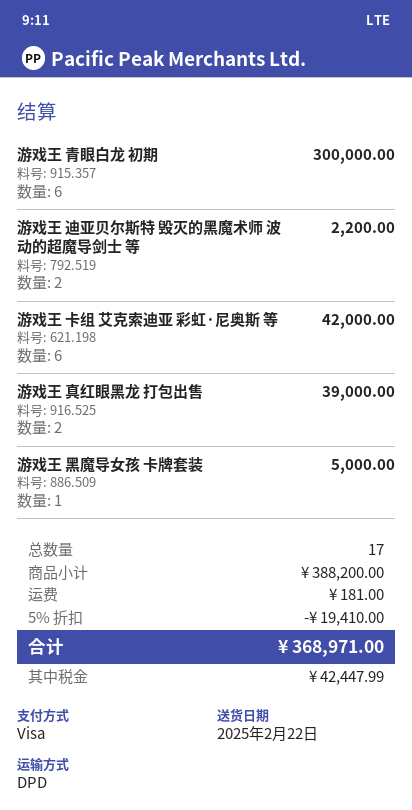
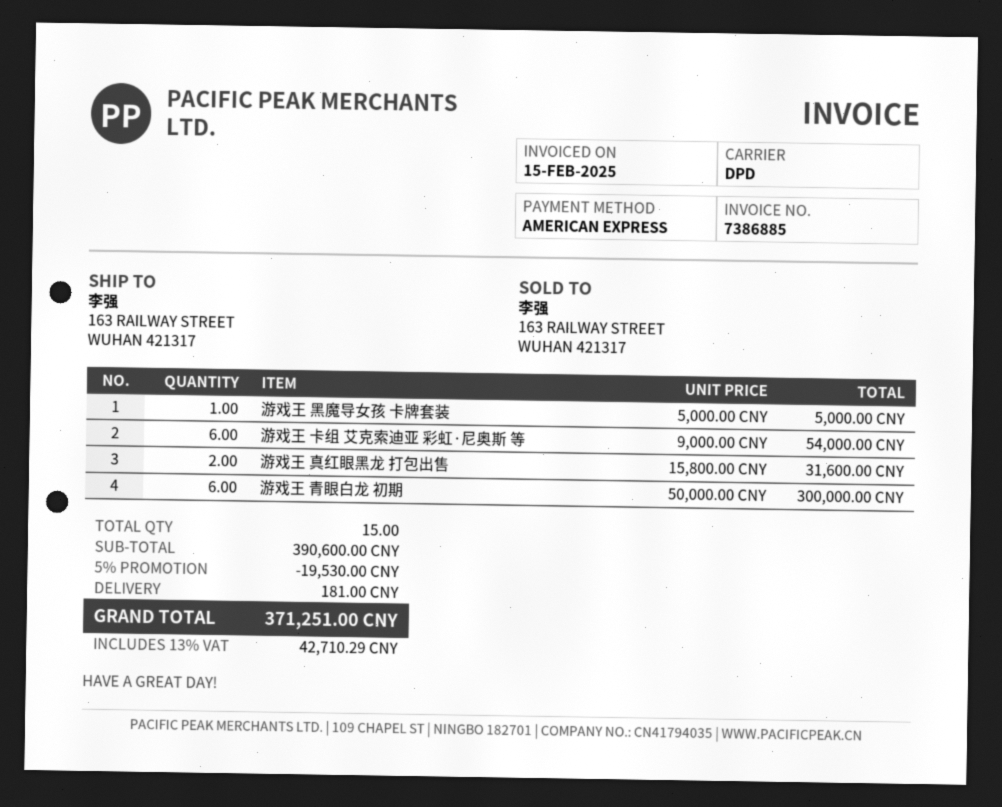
payment method: Visa -> American Express
游戏王 迪亚贝尔斯特 毁灭的黑魔术师 波动的超魔导剑士 等: 2 for 2200.00 -> none
游戏王 卡组 艾克索迪亚 彩虹·尼奥斯 等: 6 for 42000.00 -> 6 for 54000.00
游戏王 真红眼黑龙 打包出售: 2 for 39000.00 -> 2 for 31600.00
total quantity: 17 -> 15
subtotal: 388200.00 -> 390600.00
discount: 5% = 19410.00 -> 5% = 19530.00
tax: 42447.99 -> 42710.29
total: 368971.00 -> 371251.00

